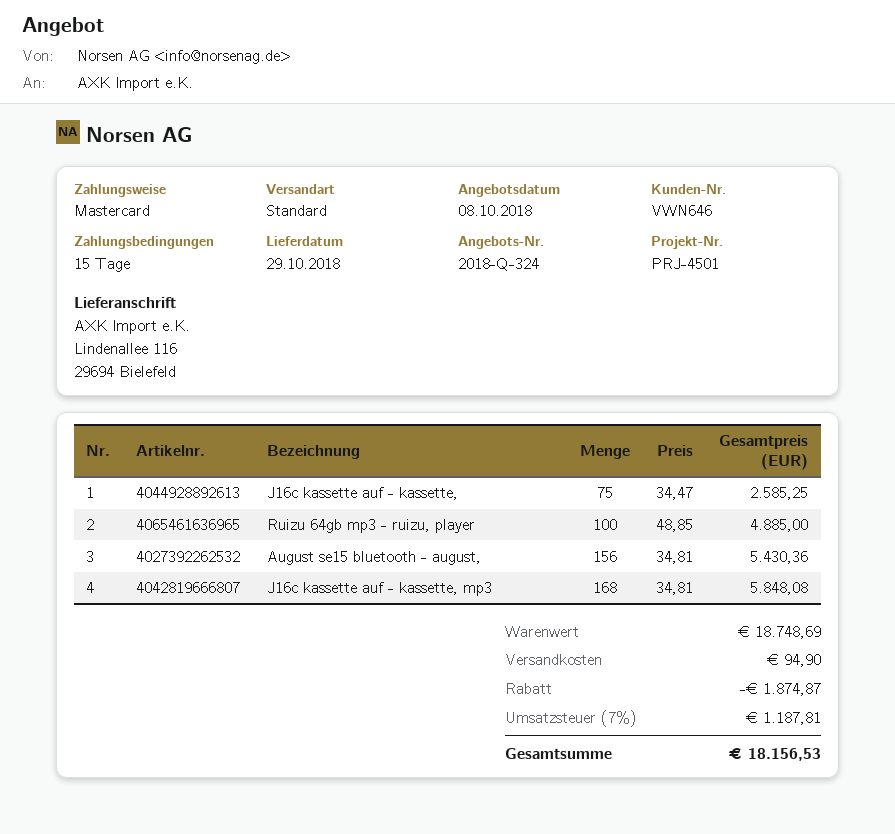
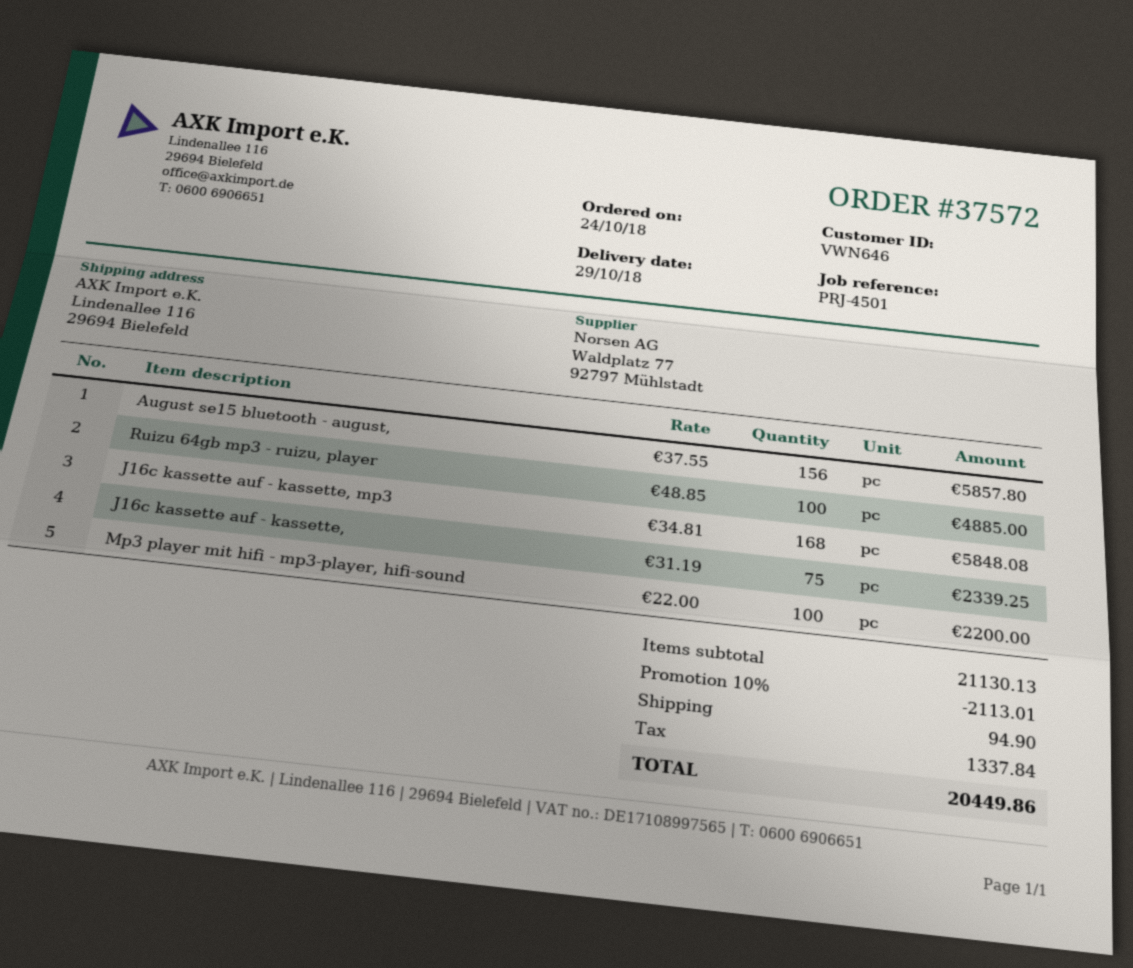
J16c kassette auf - kassette,: 75 x 34.47 = 2585.25 -> 75 x 31.19 = 2339.25
August se15 bluetooth - august,: 156 x 34.81 = 5430.36 -> 156 x 37.55 = 5857.80
Mp3 player mit hifi - mp3-player, hifi-sound: none -> 100 x 22.00 = 2200.00
subtotal: 18748.69 -> 21130.13
discount: 1874.87 -> 2113.01
tax: 1187.81 -> 1337.84
total: 18156.53 -> 20449.86

